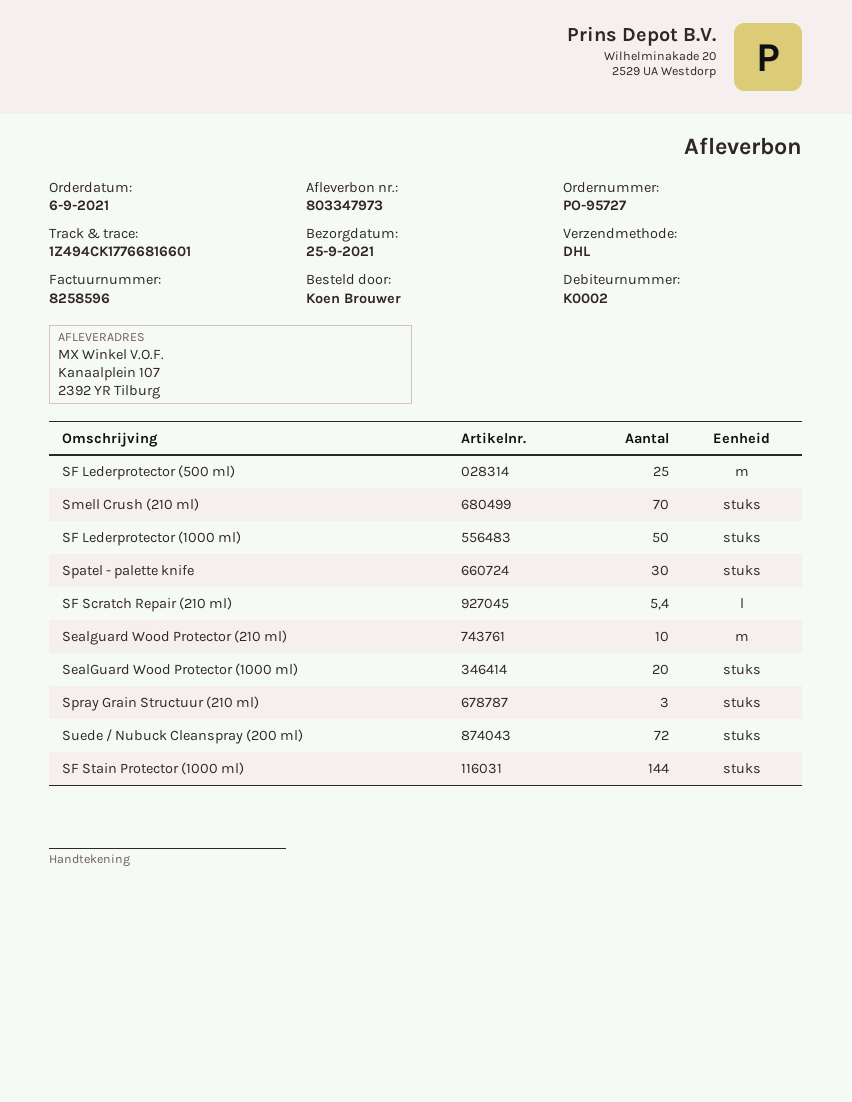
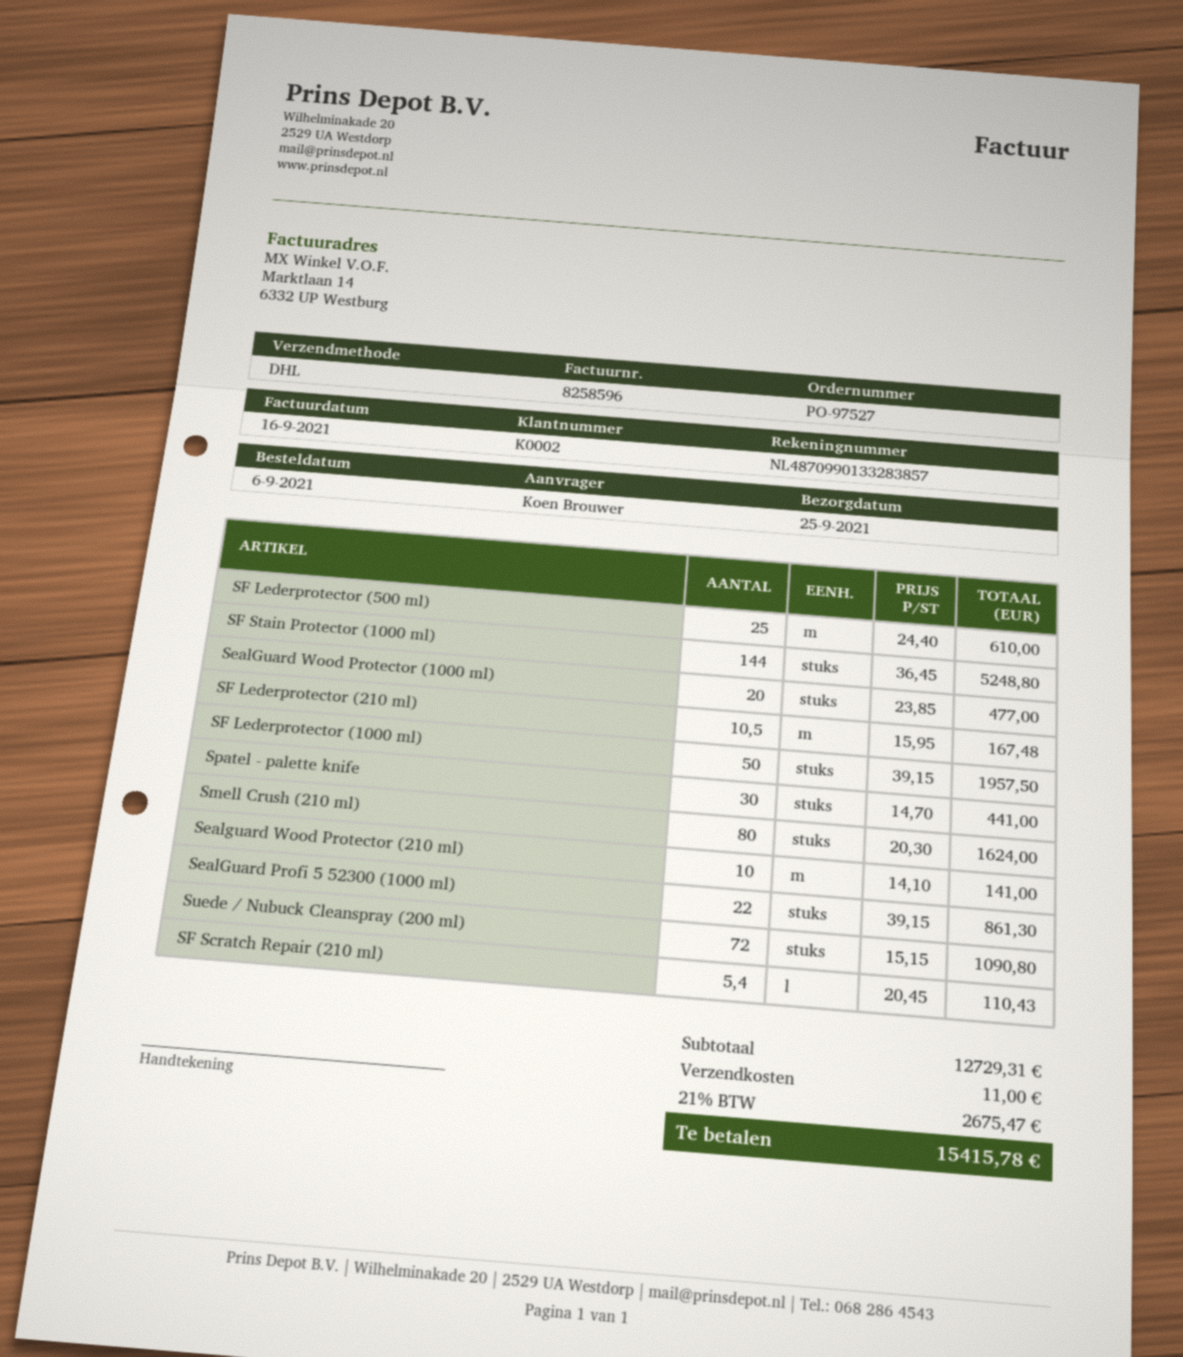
order number: PO-95727 -> PO-97527
Smell Crush (210 ml): 70 -> 80
Spray Grain Structuur (210 ml): 3 -> none
SF Lederprotector (210 ml): none -> 10.5
SealGuard Profi 5 52300 (1000 ml): none -> 22

